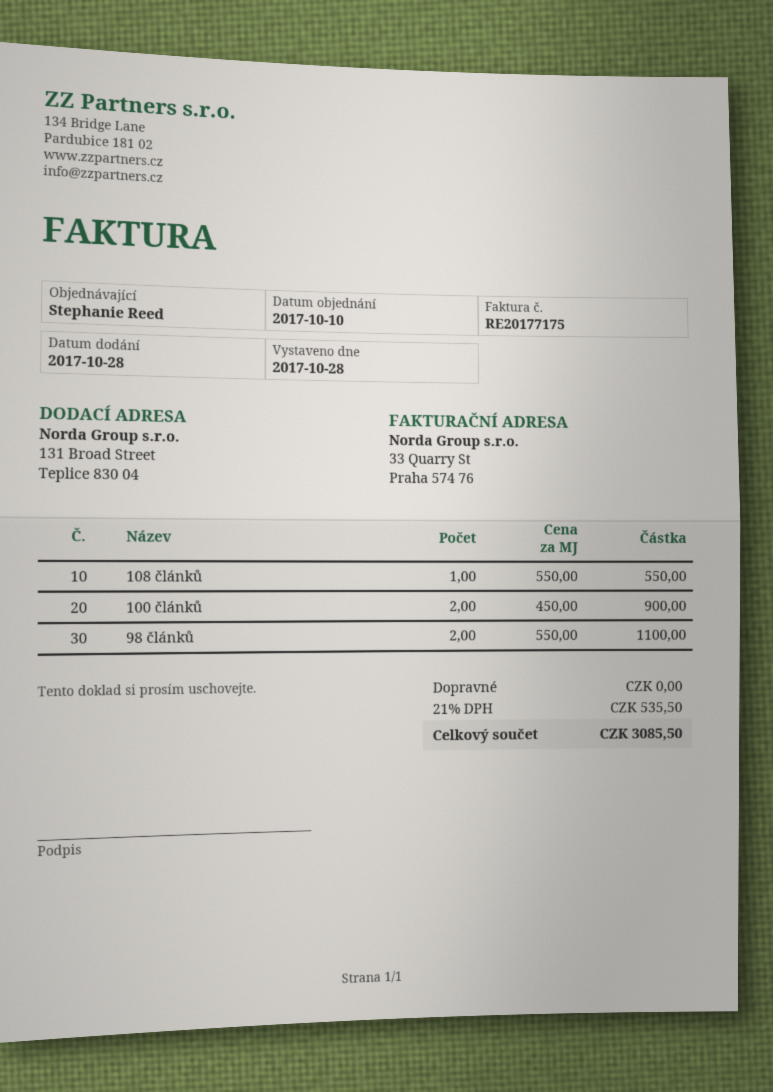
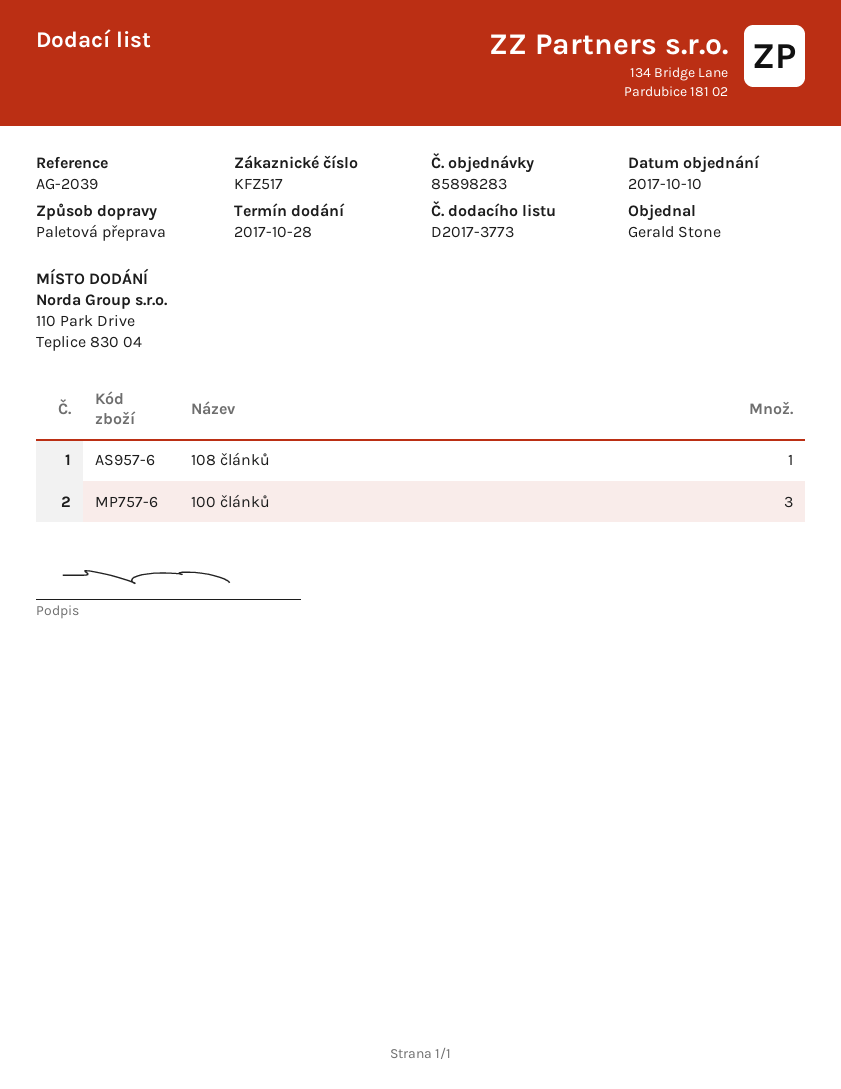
ordered by: Stephanie Reed -> Gerald Stone
ship to: 131 Broad Street, Teplice 830 04 -> 110 Park Drive, Teplice 830 04
100 článků: 2 -> 3
98 článků: 2 -> none

